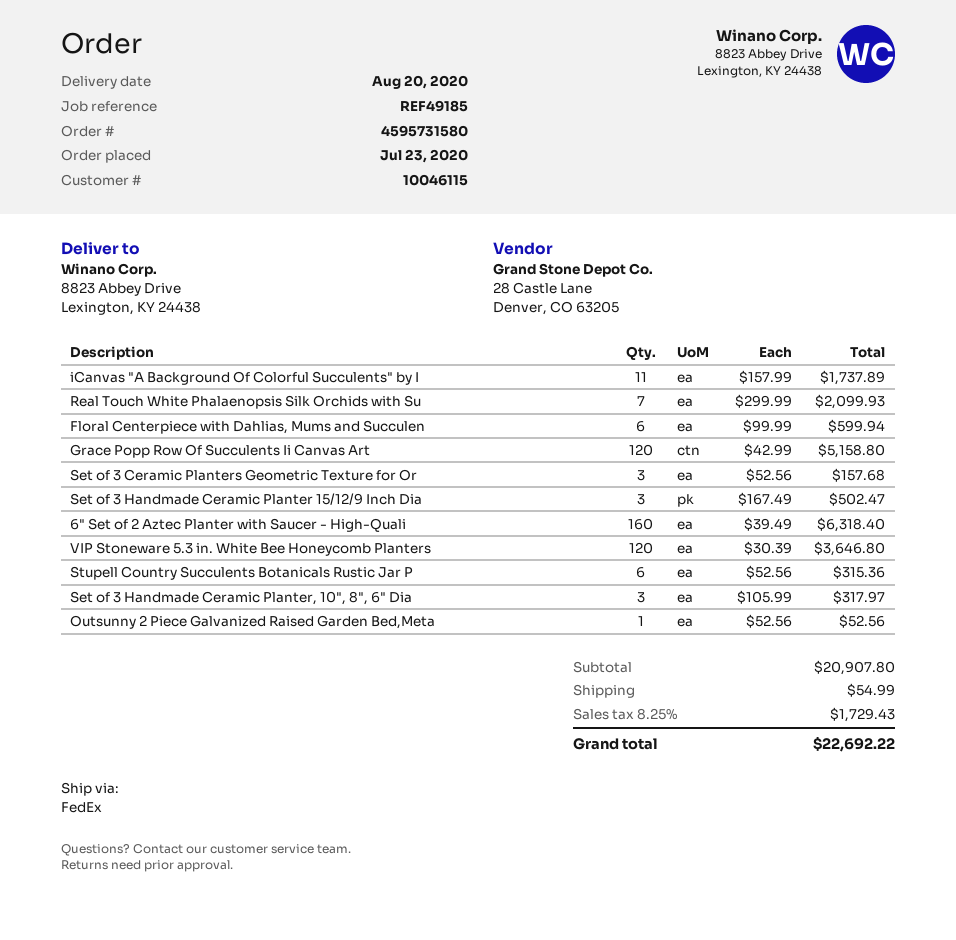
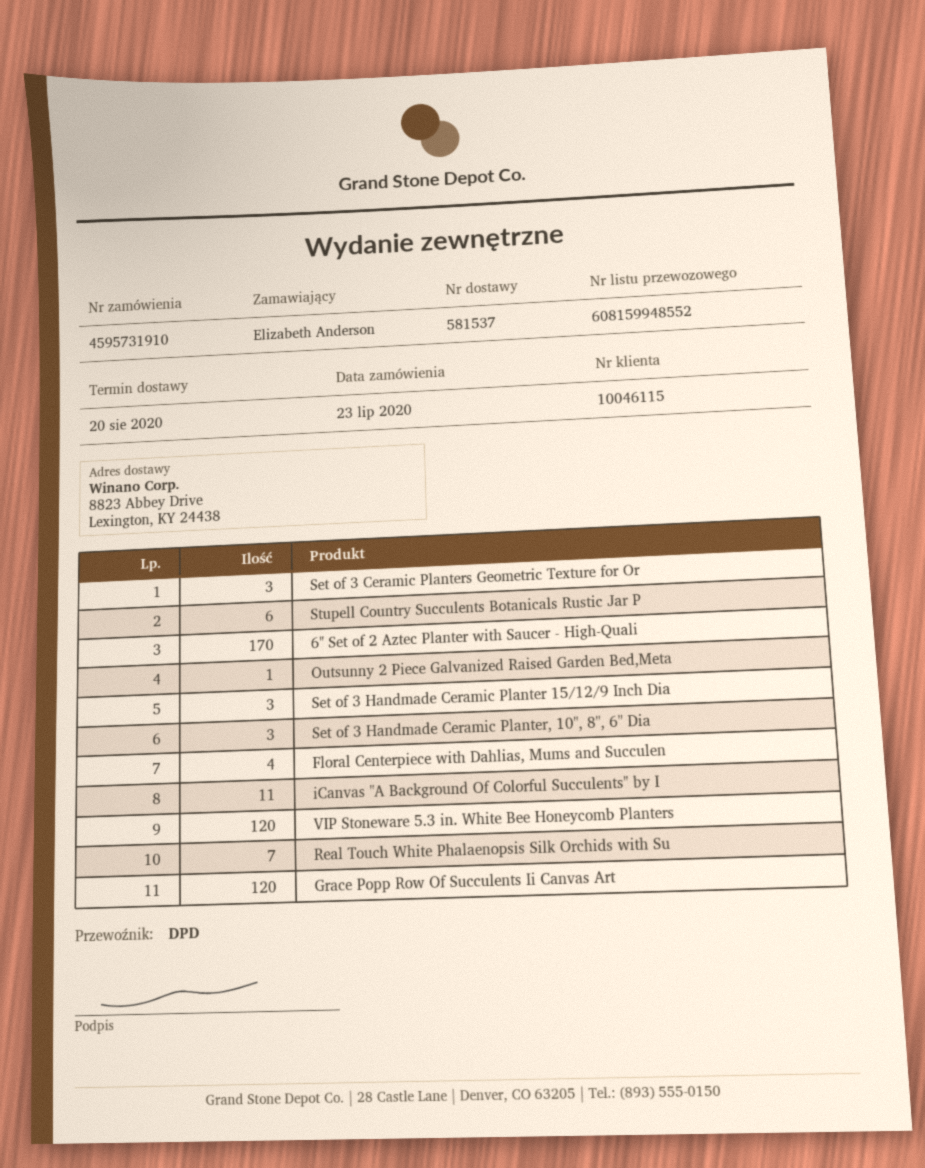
order number: 4595731580 -> 4595731910
shipping method: FedEx -> DPD
Floral Centerpiece with Dahlias, Mums and Succulen: 6 -> 4
6" Set of 2 Aztec Planter with Saucer - High-Quali: 160 -> 170

